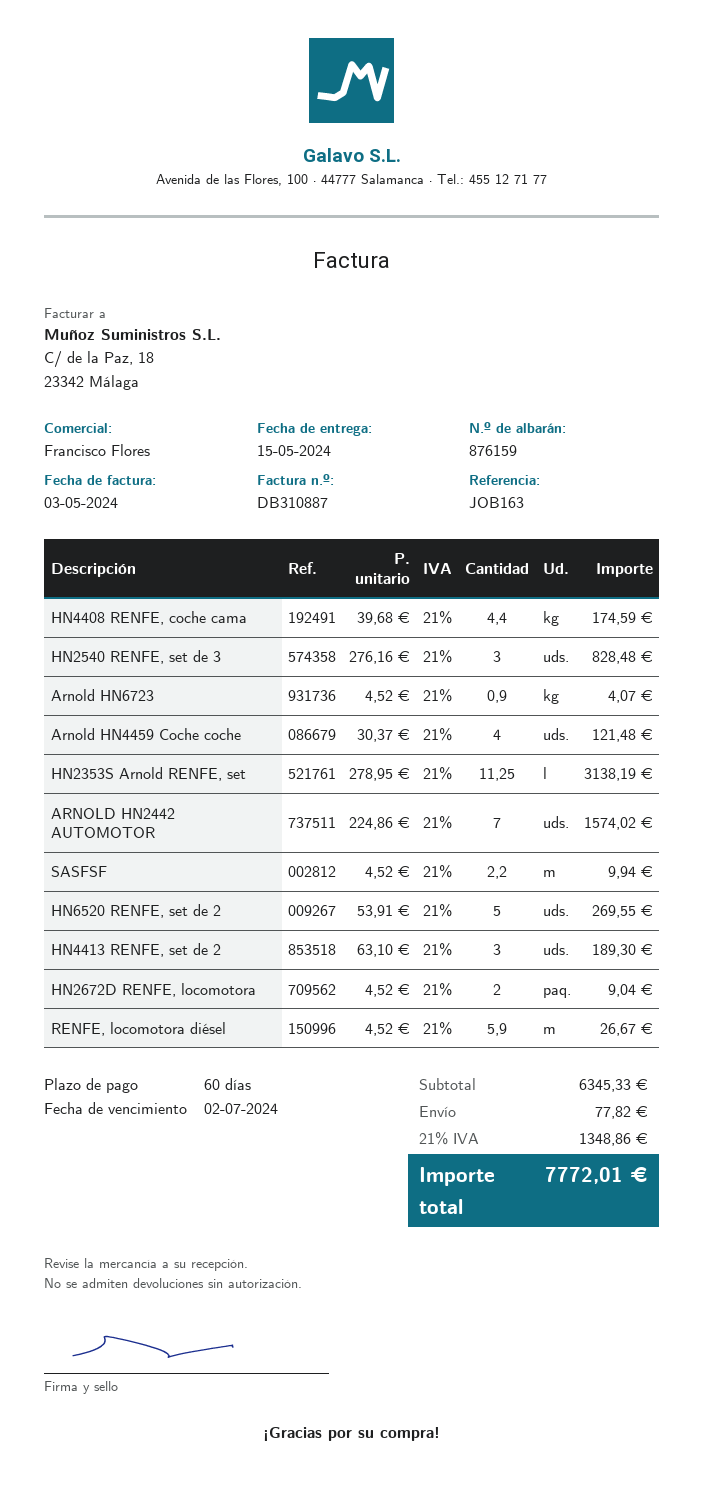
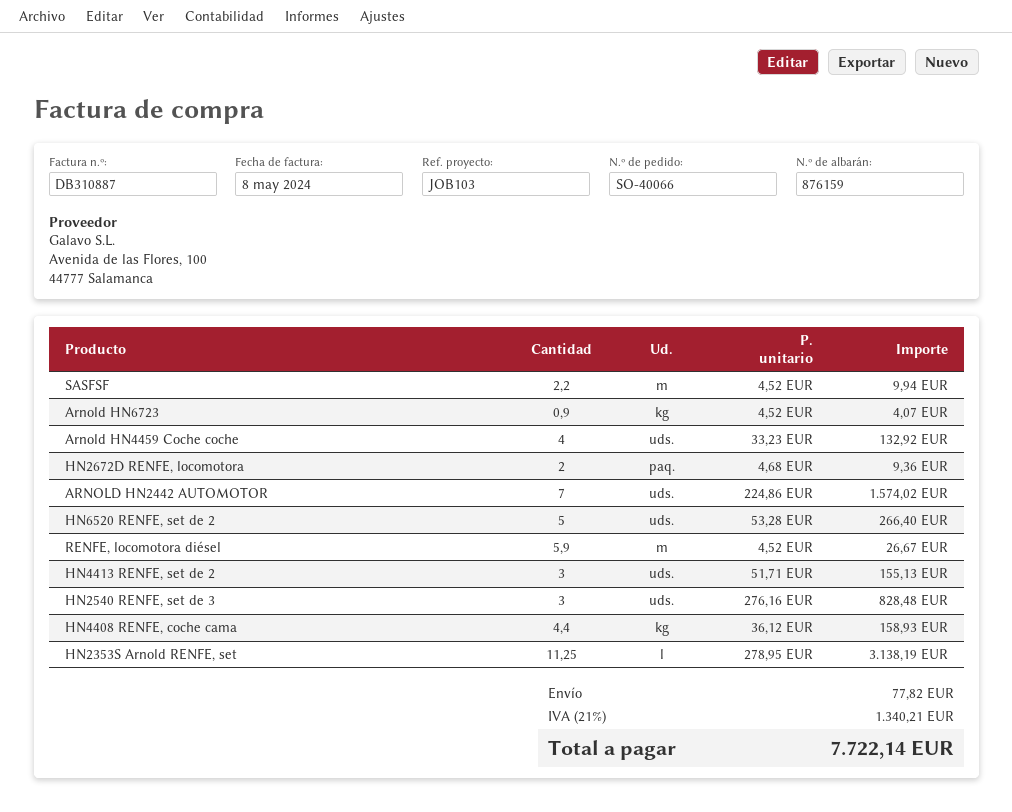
invoice date: 2024-05-03 -> 2024-05-08
reference: JOB163 -> JOB103
HN4408 RENFE, coche cama: 4.4 x 39.68 = 174.59 -> 4.4 x 36.12 = 158.93
Arnold HN4459 Coche coche: 4 x 30.37 = 121.48 -> 4 x 33.23 = 132.92
HN6520 RENFE, set de 2: 5 x 53.91 = 269.55 -> 5 x 53.28 = 266.40
HN4413 RENFE, set de 2: 3 x 63.10 = 189.30 -> 3 x 51.71 = 155.13
HN2672D RENFE, locomotora: 2 x 4.52 = 9.04 -> 2 x 4.68 = 9.36
tax: 21% = 1348.86 -> 21% = 1340.21
total: 7772.01 -> 7722.14

